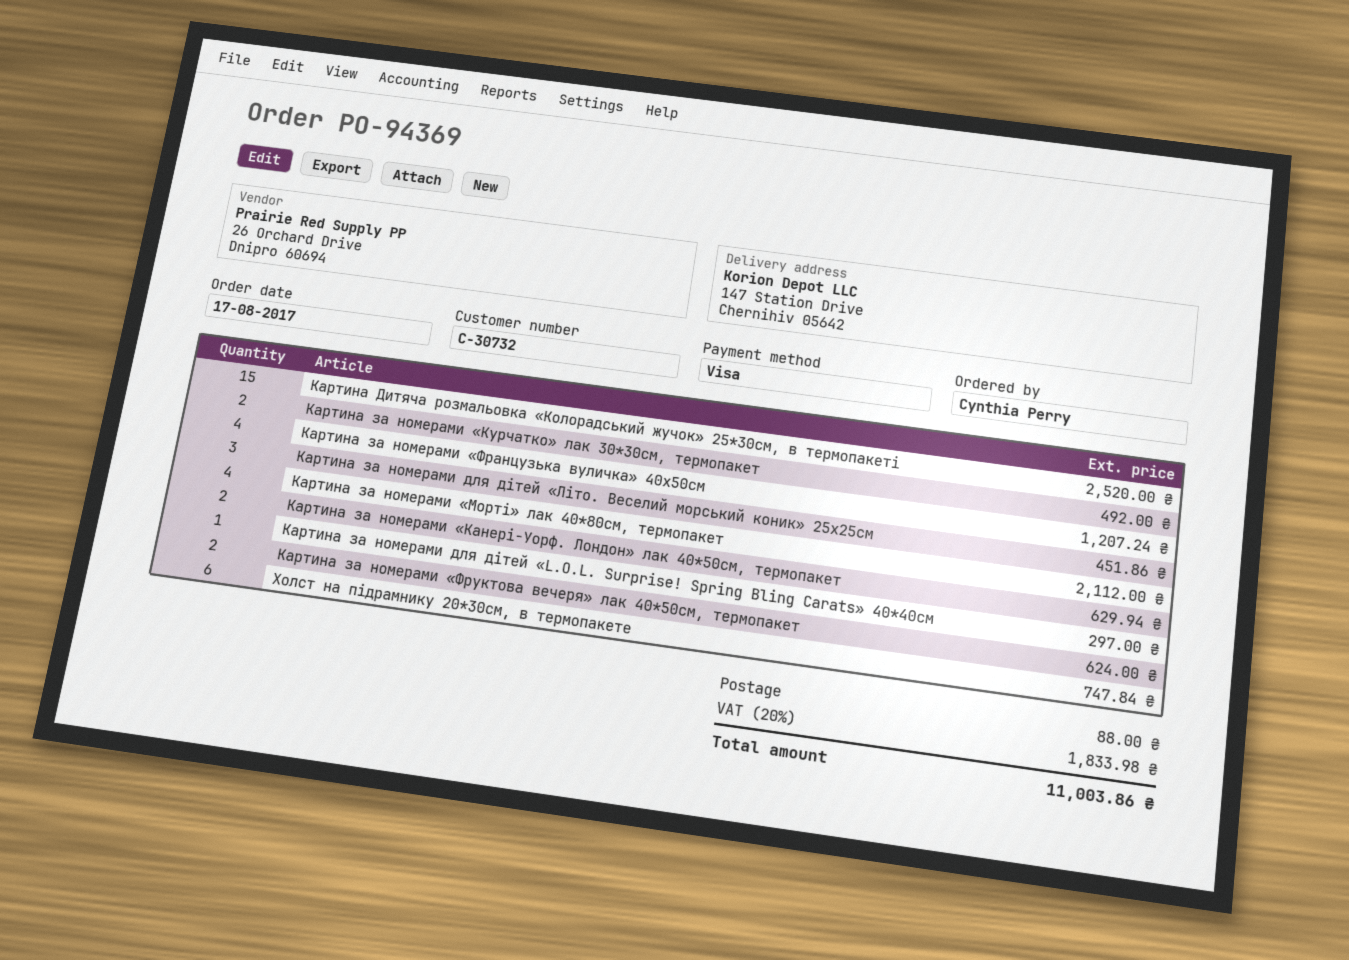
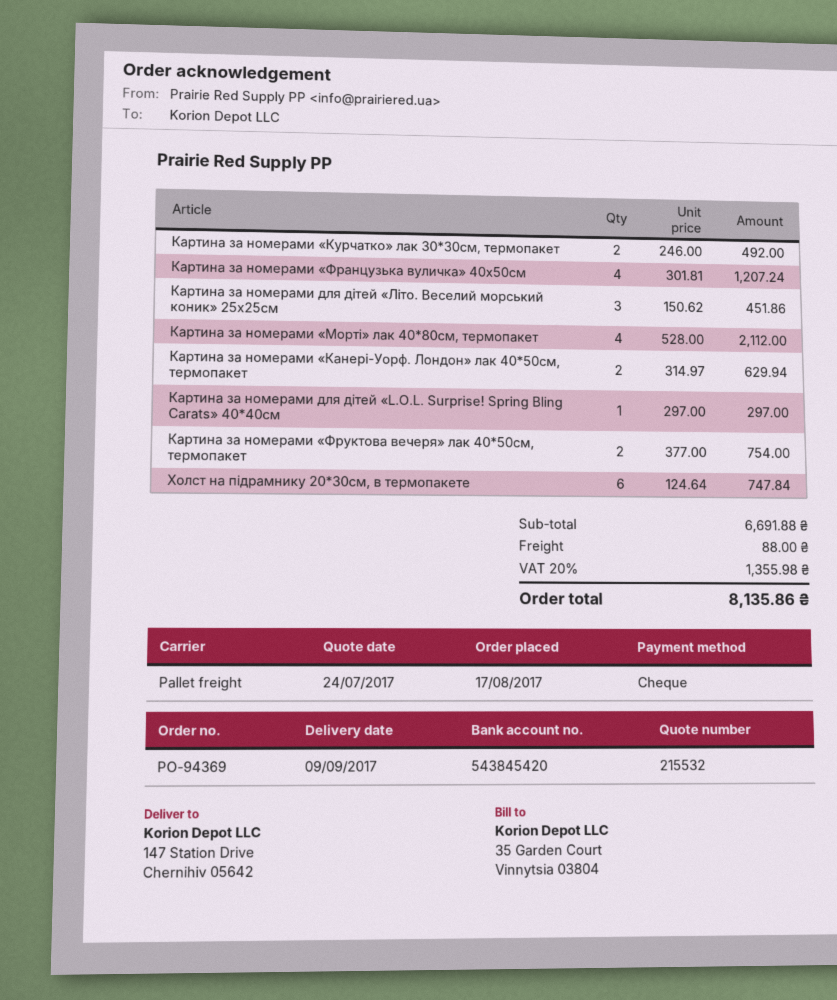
payment method: Visa -> cheque
Картина Дитяча розмальовка «Колорадський жучок» 25*30см, в термопакеті: 15 for 2520.00 -> none
Картина за номерами «Фруктова вечеря» лак 40*50см, термопакет: 2 for 624.00 -> 2 for 754.00
tax: 20% = 1833.98 -> 20% = 1355.98
total: 11003.86 -> 8135.86

